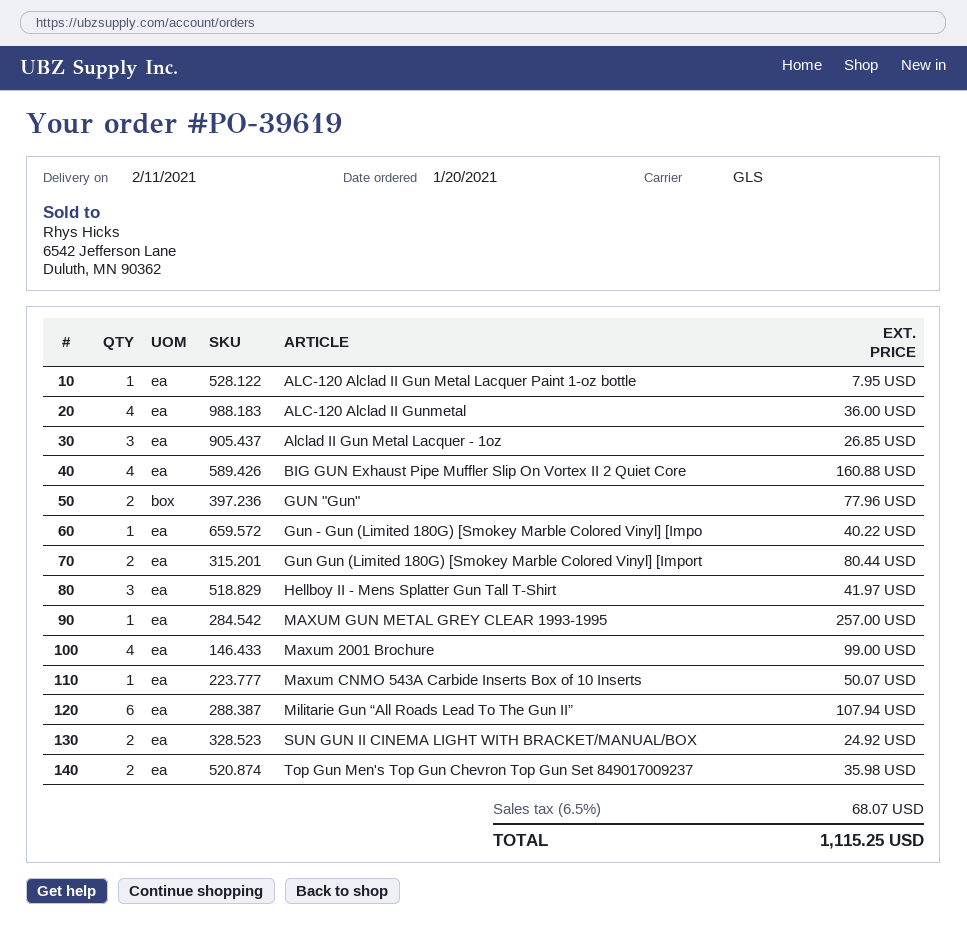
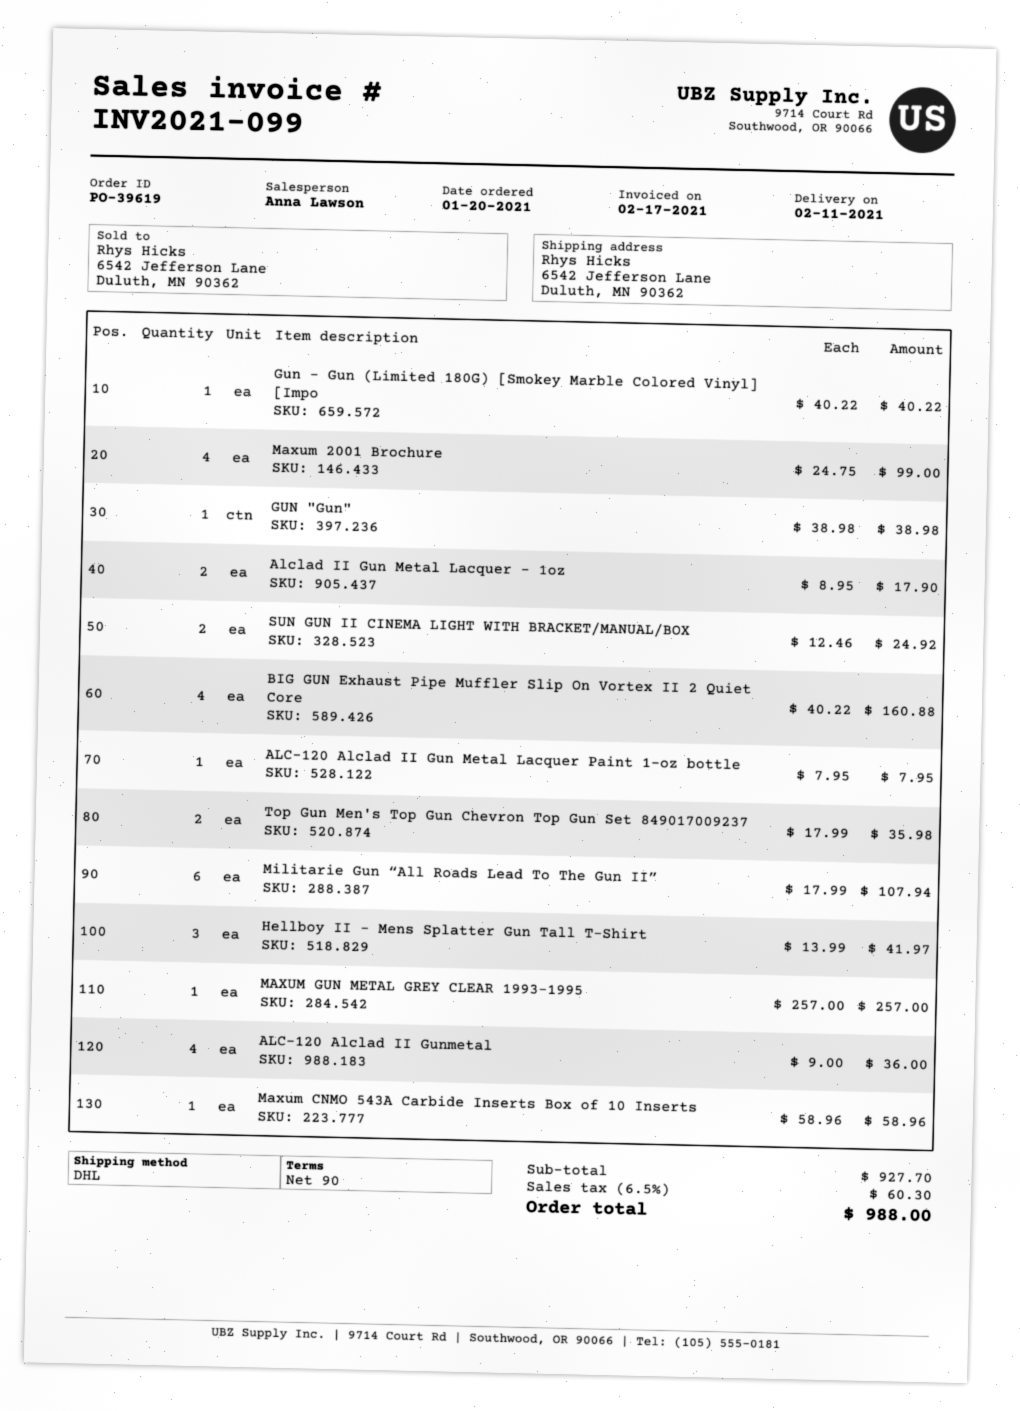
shipping method: GLS -> DHL
Alclad II Gun Metal Lacquer - 1oz: 3 for 26.85 -> 2 for 17.90
GUN "Gun": 2 for 77.96 -> 1 for 38.98
Gun Gun (Limited 180G) [Smokey Marble Colored Vinyl] [Import: 2 for 80.44 -> none
Maxum CNMO 543A Carbide Inserts Box of 10 Inserts: 1 for 50.07 -> 1 for 58.96
tax: 6.5% = 68.07 -> 6.5% = 60.30
total: 1115.25 -> 988.00

